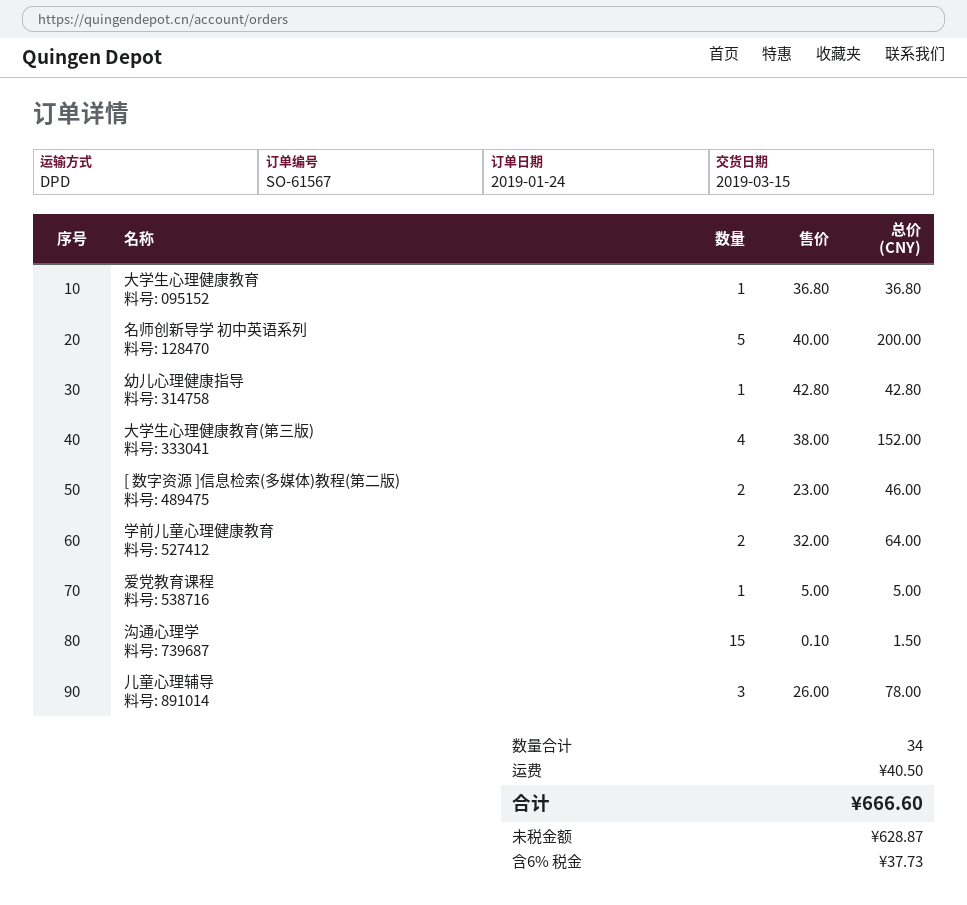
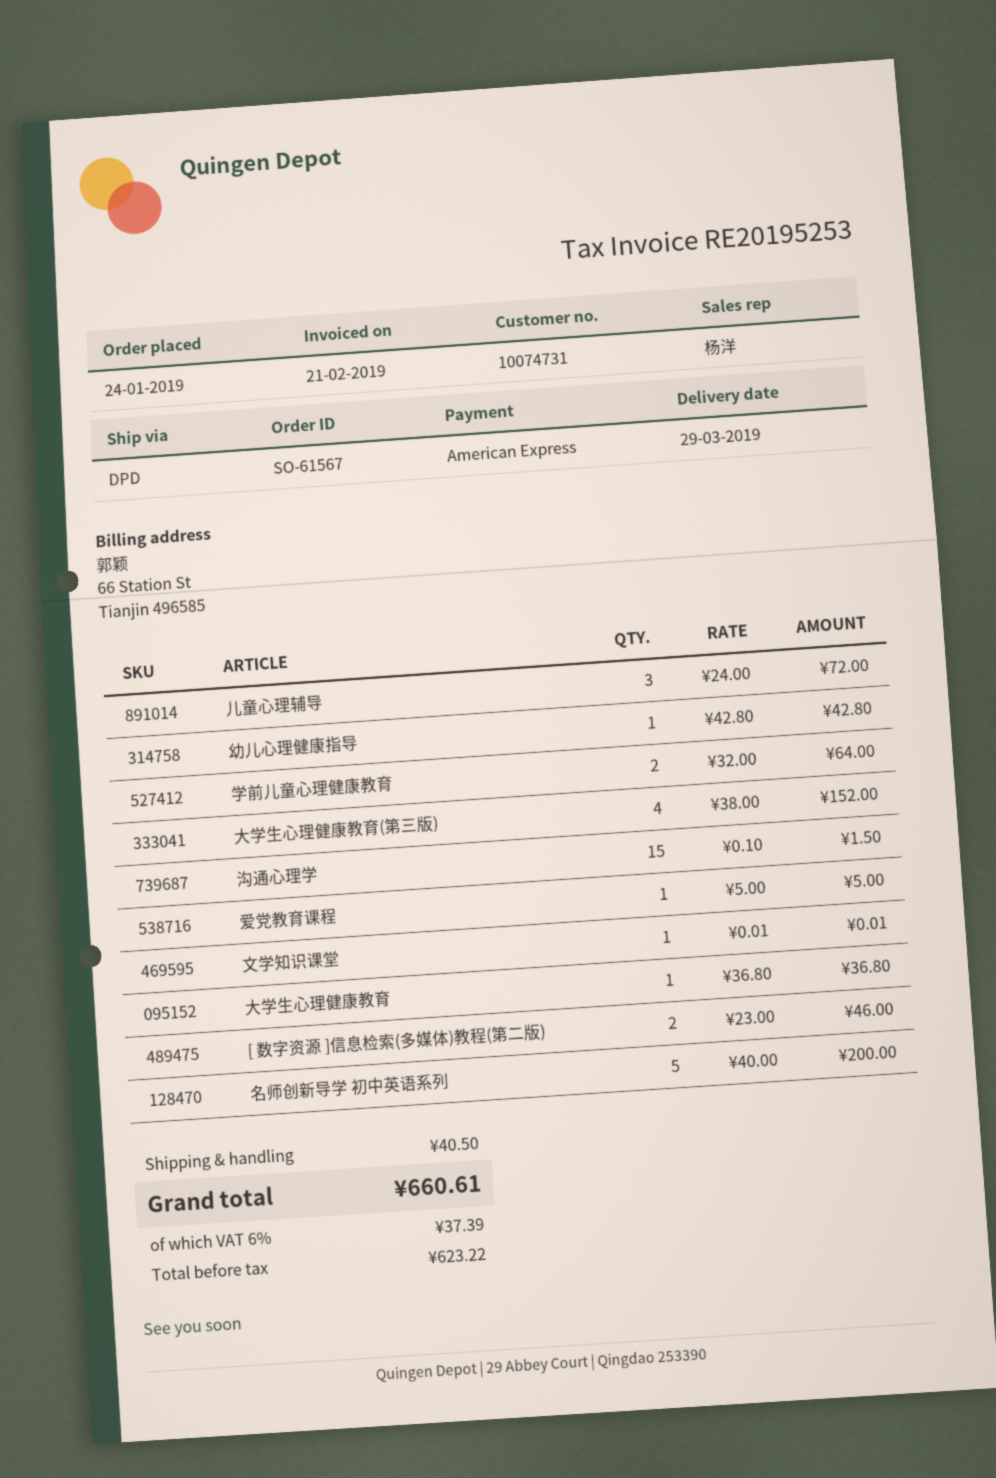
delivery date: 2019-03-15 -> 2019-03-29
儿童心理辅导: 3 x 26.00 = 78.00 -> 3 x 24.00 = 72.00
文学知识课堂: none -> 1 x 0.01 = 0.01
net: 628.87 -> 623.22
tax: 6% = 37.73 -> 6% = 37.39
total: 666.60 -> 660.61

